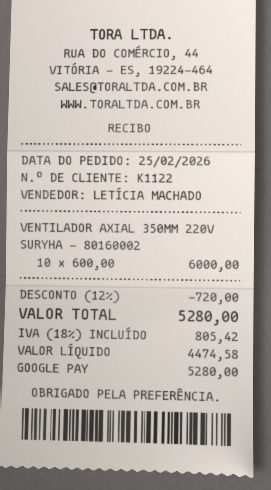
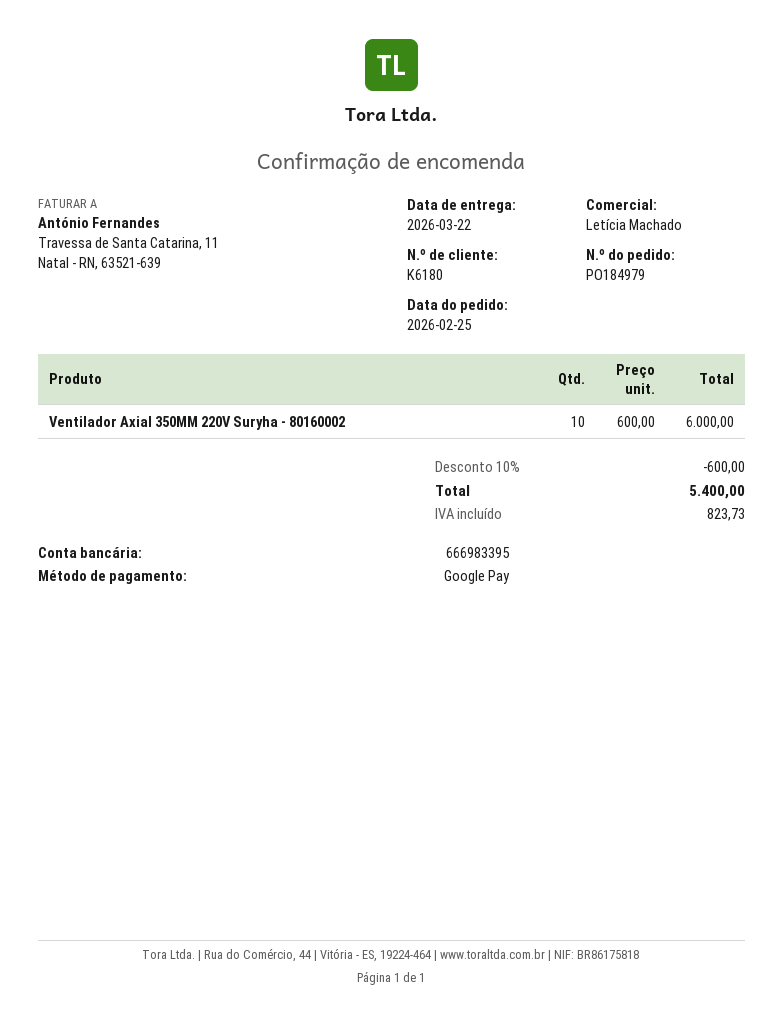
customer number: K1122 -> K6180
discount: 12% = 720.00 -> 10% = 600.00
tax: 805.42 -> 823.73
total: 5280.00 -> 5400.00

